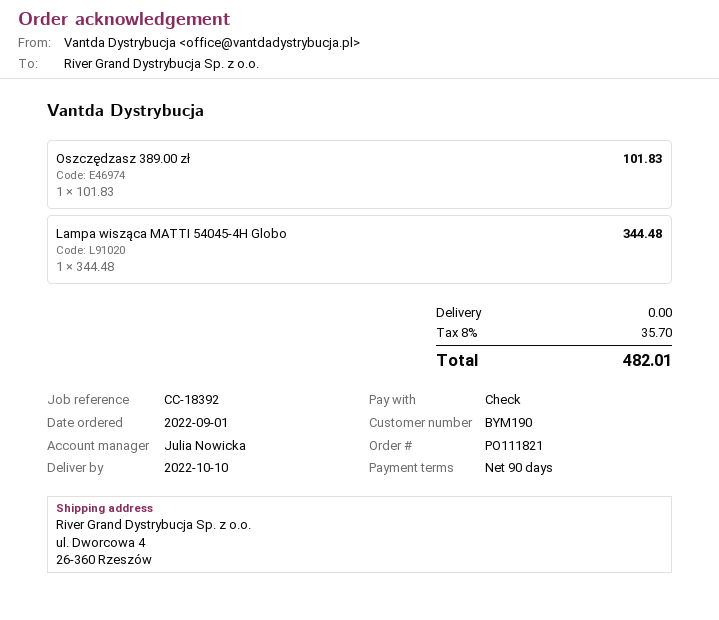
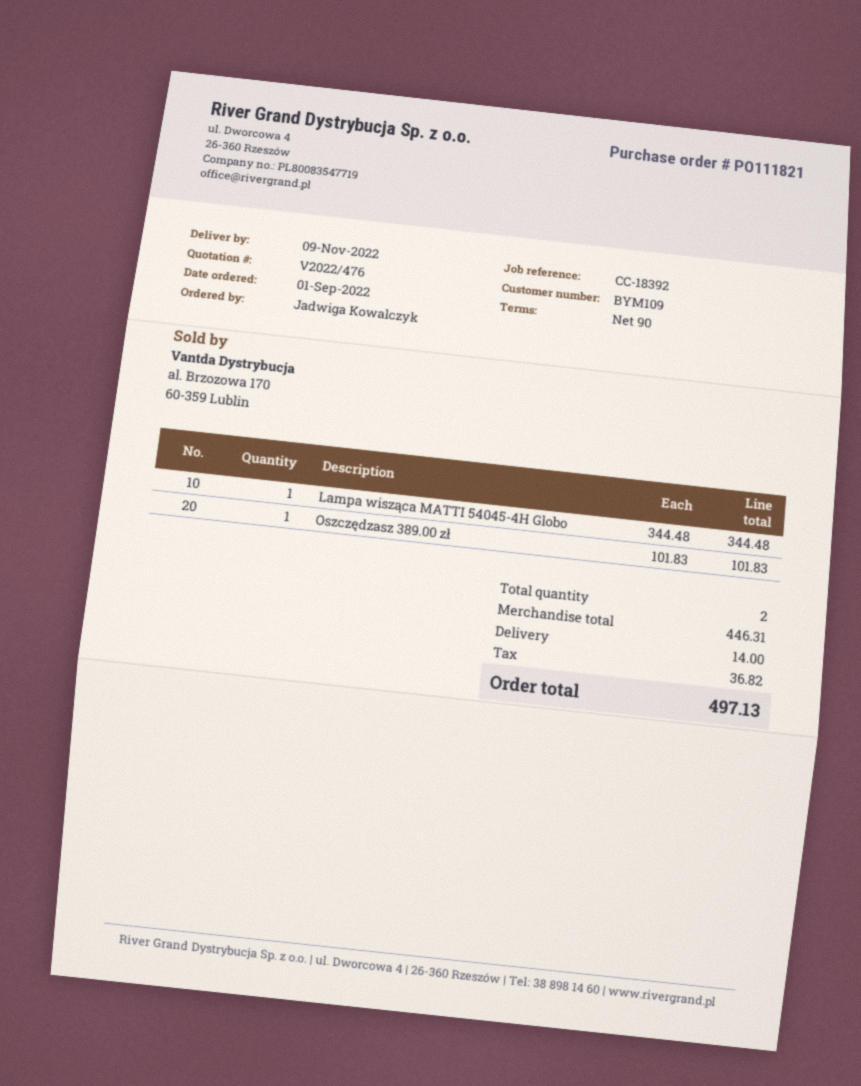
delivery date: 2022-10-10 -> 2022-11-09
customer number: BYM190 -> BYM109
shipping: 0.00 -> 14.00
tax: 35.70 -> 36.82
total: 482.01 -> 497.13

